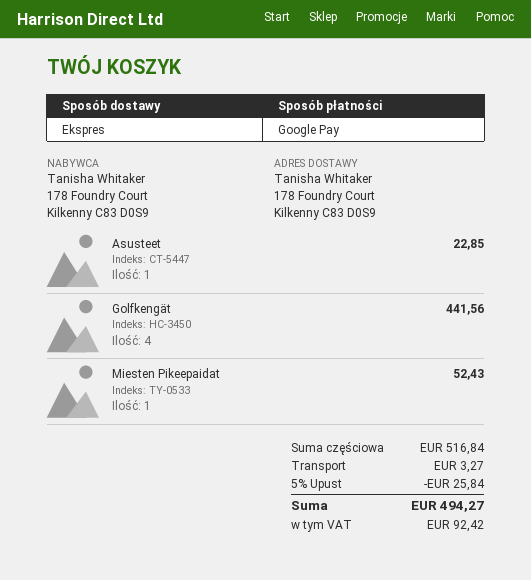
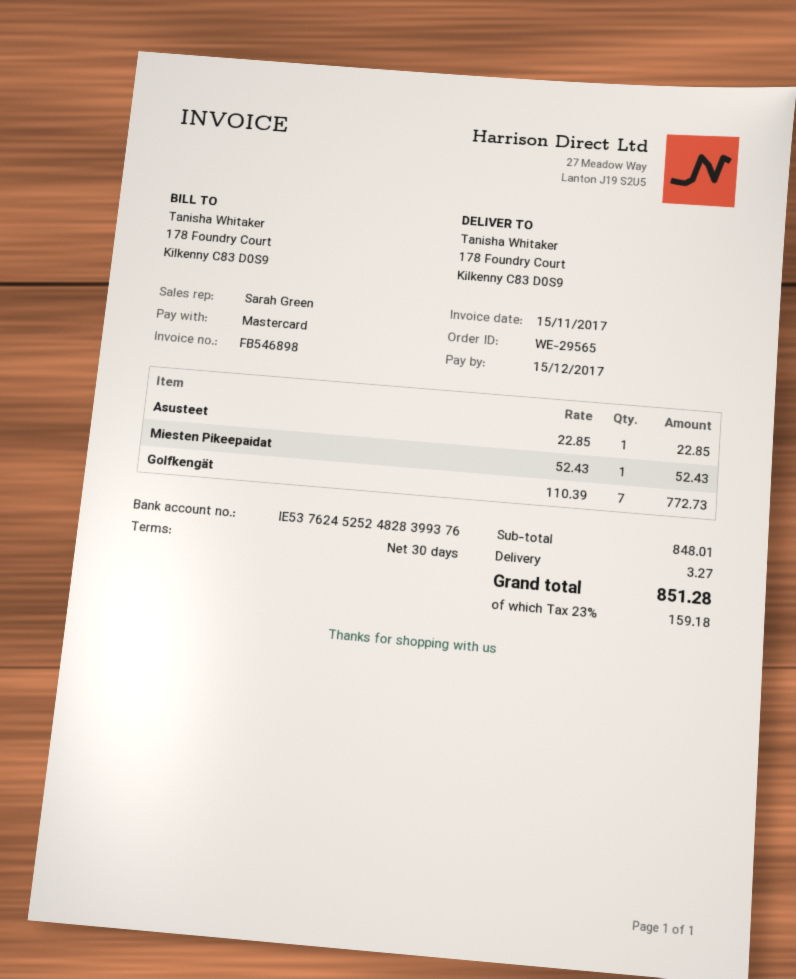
payment method: Google Pay -> Mastercard
Golfkengät: 4 for 441.56 -> 7 for 772.73
subtotal: 516.84 -> 848.01
discount: 5% = 25.84 -> none
tax: 92.42 -> 159.18
total: 494.27 -> 851.28

